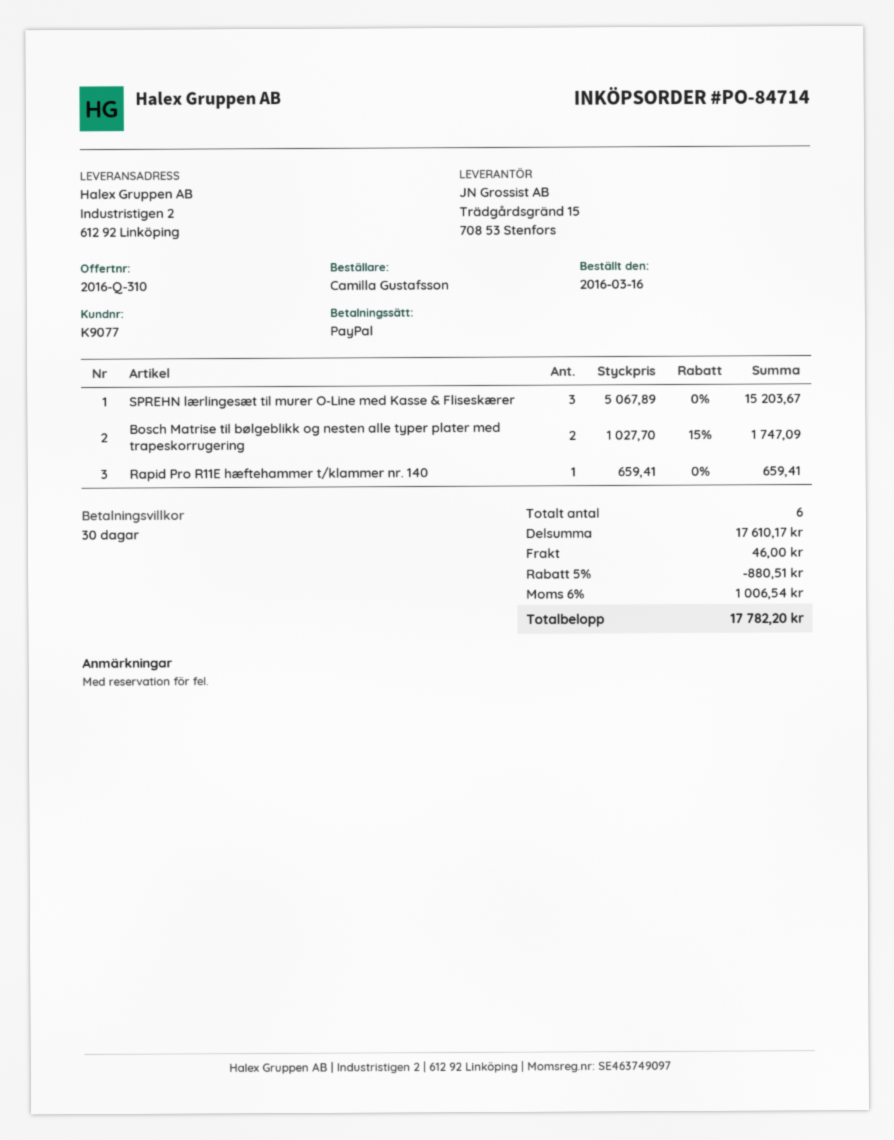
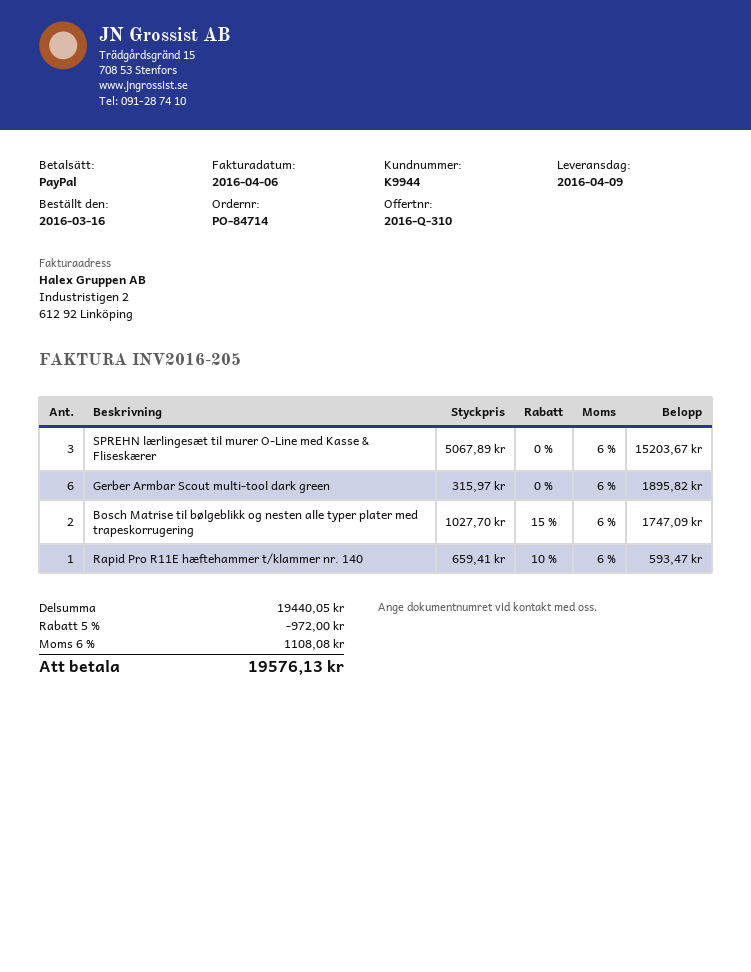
customer number: K9077 -> K9944
Rapid Pro R11E hæftehammer t/klammer nr. 140: 1 x 659.41 = 659.41 -> 1 x 659.41 - 10% = 593.47
Gerber Armbar Scout multi-tool dark green: none -> 6 x 315.97 = 1895.82
subtotal: 17610.17 -> 19440.05
discount: 5% = 880.51 -> 5% = 972.00
shipping: 46.00 -> none
tax: 6% = 1006.54 -> 6% = 1108.08
total: 17782.20 -> 19576.13

